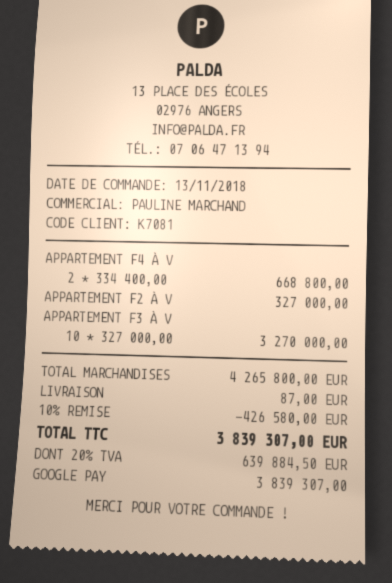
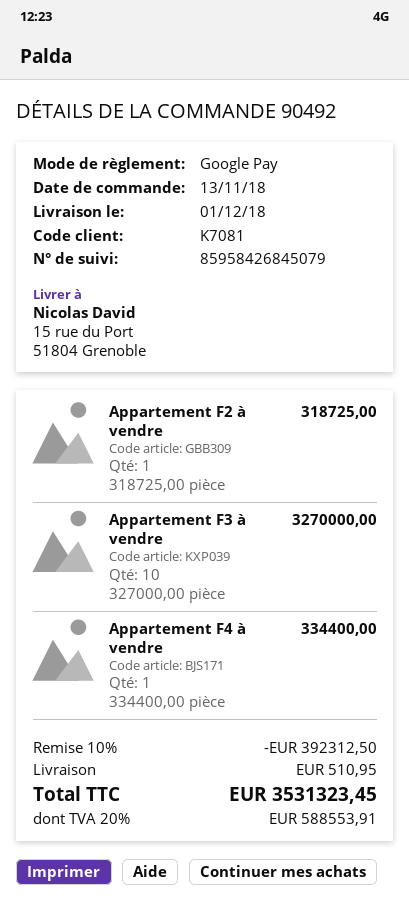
APPARTEMENT F4 À V: 2 x 334400.00 = 668800.00 -> 1 x 334400.00 = 334400.00
APPARTEMENT F2 À V: 1 x 327000.00 = 327000.00 -> 1 x 318725.00 = 318725.00
discount: 10% = 426580.00 -> 10% = 392312.50
shipping: 87.00 -> 510.95
tax: 20% = 639884.50 -> 20% = 588553.91
total: 3839307.00 -> 3531323.45

